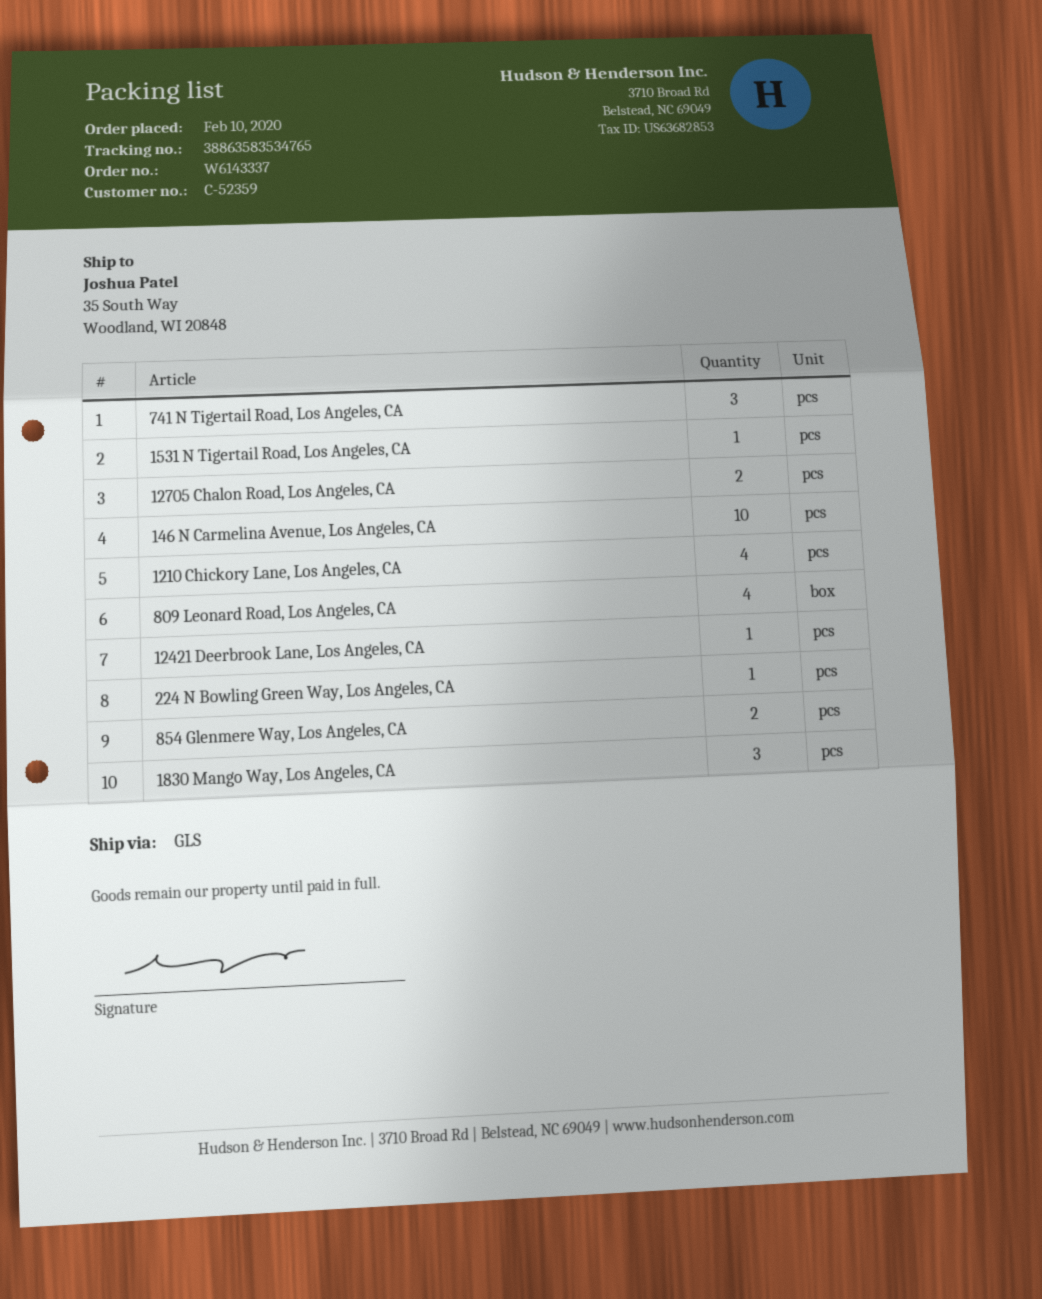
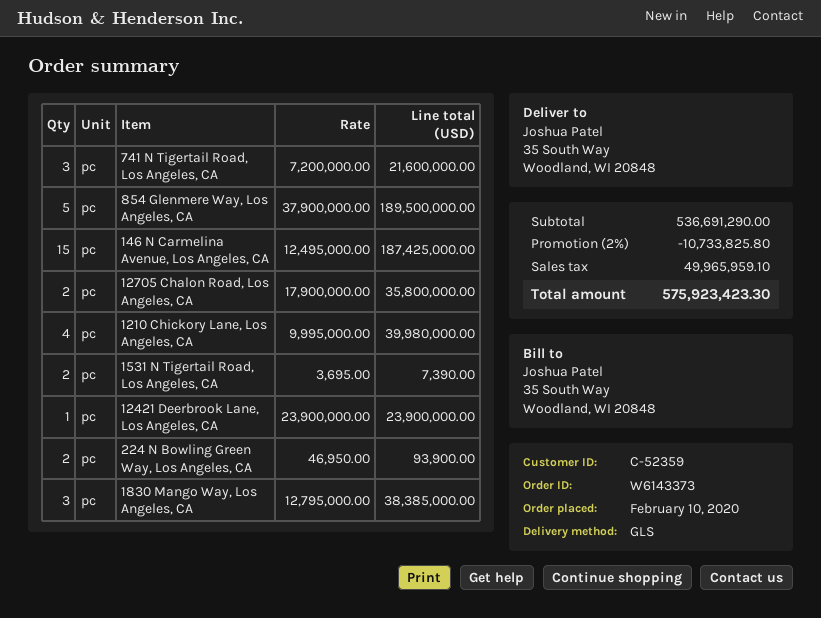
order number: W6143337 -> W6143373
1531 N Tigertail Road, Los Angeles, CA: 1 -> 2
146 N Carmelina Avenue, Los Angeles, CA: 10 -> 15
809 Leonard Road, Los Angeles, CA: 4 -> none
224 N Bowling Green Way, Los Angeles, CA: 1 -> 2
854 Glenmere Way, Los Angeles, CA: 2 -> 5

